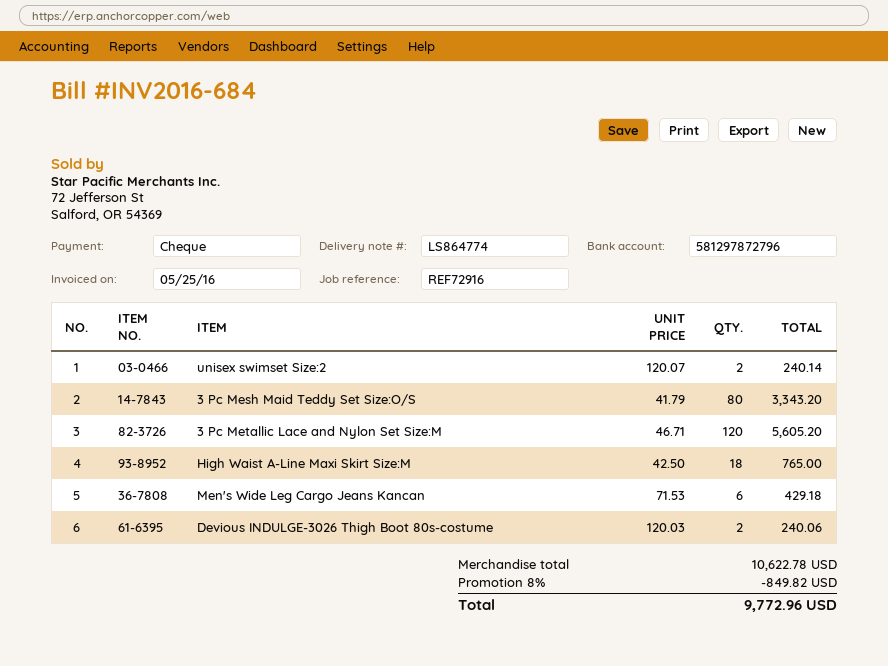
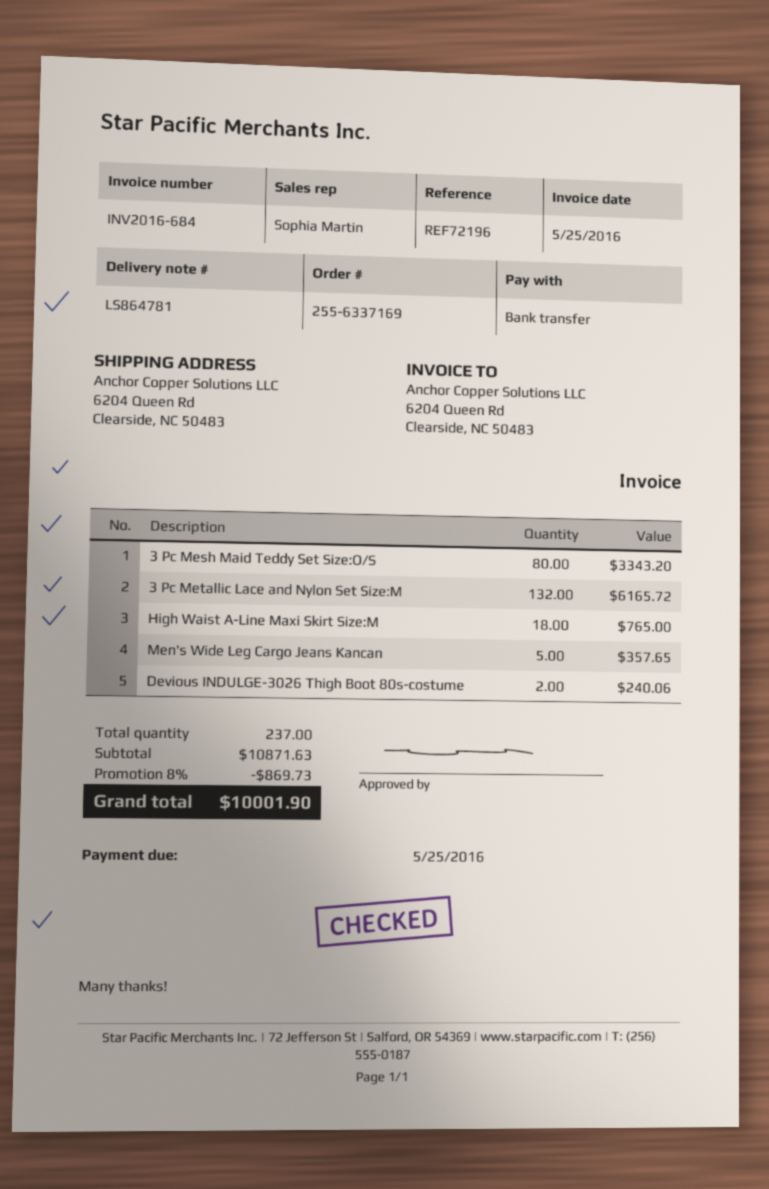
delivery note number: LS864774 -> LS864781
reference: REF72916 -> REF72196
payment method: cheque -> bank transfer
unisex swimset Size:2: 2 for 240.14 -> none
3 Pc Metallic Lace and Nylon Set Size:M: 120 for 5605.20 -> 132 for 6165.72
Men's Wide Leg Cargo Jeans Kancan: 6 for 429.18 -> 5 for 357.65
subtotal: 10622.78 -> 10871.63
discount: 8% = 849.82 -> 8% = 869.73
total: 9772.96 -> 10001.90

